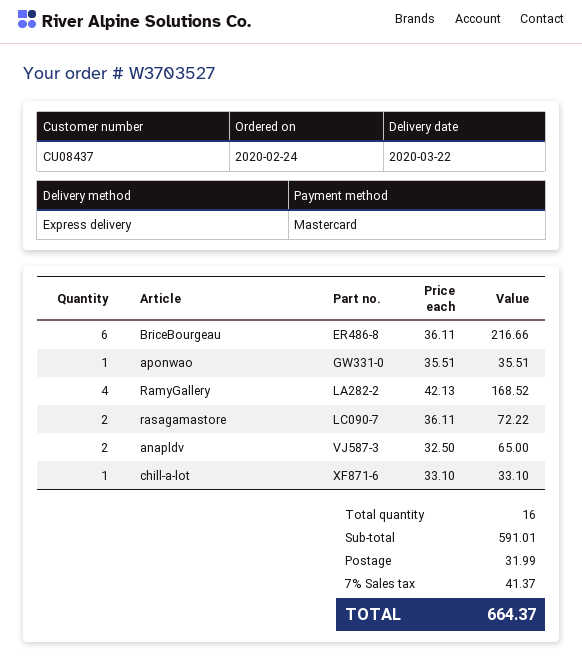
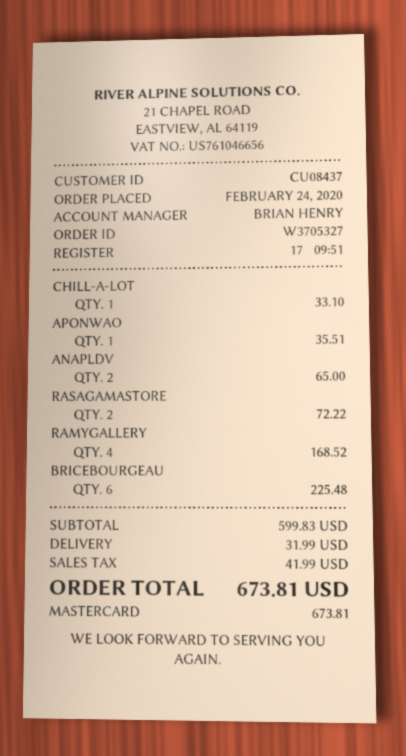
order number: W3703527 -> W3705327
BriceBourgeau: 6 for 216.66 -> 6 for 225.48
subtotal: 591.01 -> 599.83
tax: 41.37 -> 41.99
total: 664.37 -> 673.81

